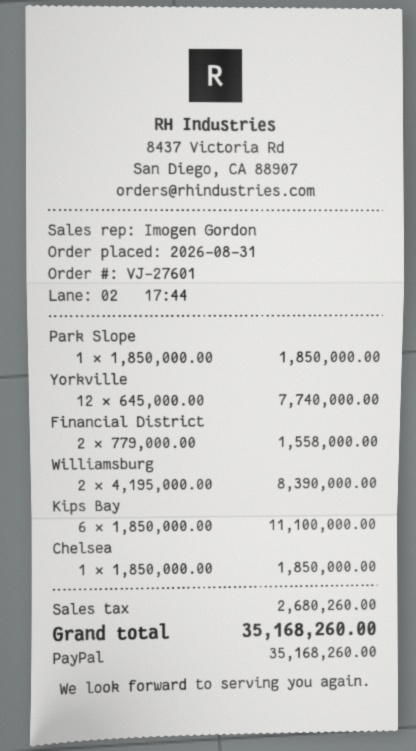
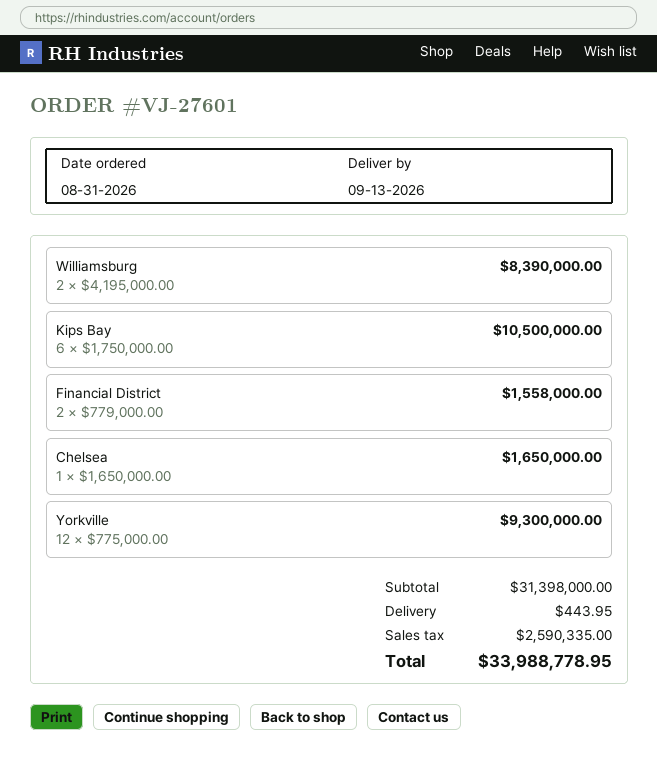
Park Slope: 1 x 1850000.00 = 1850000.00 -> none
Yorkville: 12 x 645000.00 = 7740000.00 -> 12 x 775000.00 = 9300000.00
Kips Bay: 6 x 1850000.00 = 11100000.00 -> 6 x 1750000.00 = 10500000.00
Chelsea: 1 x 1850000.00 = 1850000.00 -> 1 x 1650000.00 = 1650000.00
shipping: none -> 443.95
tax: 2680260.00 -> 2590335.00
total: 35168260.00 -> 33988778.95

